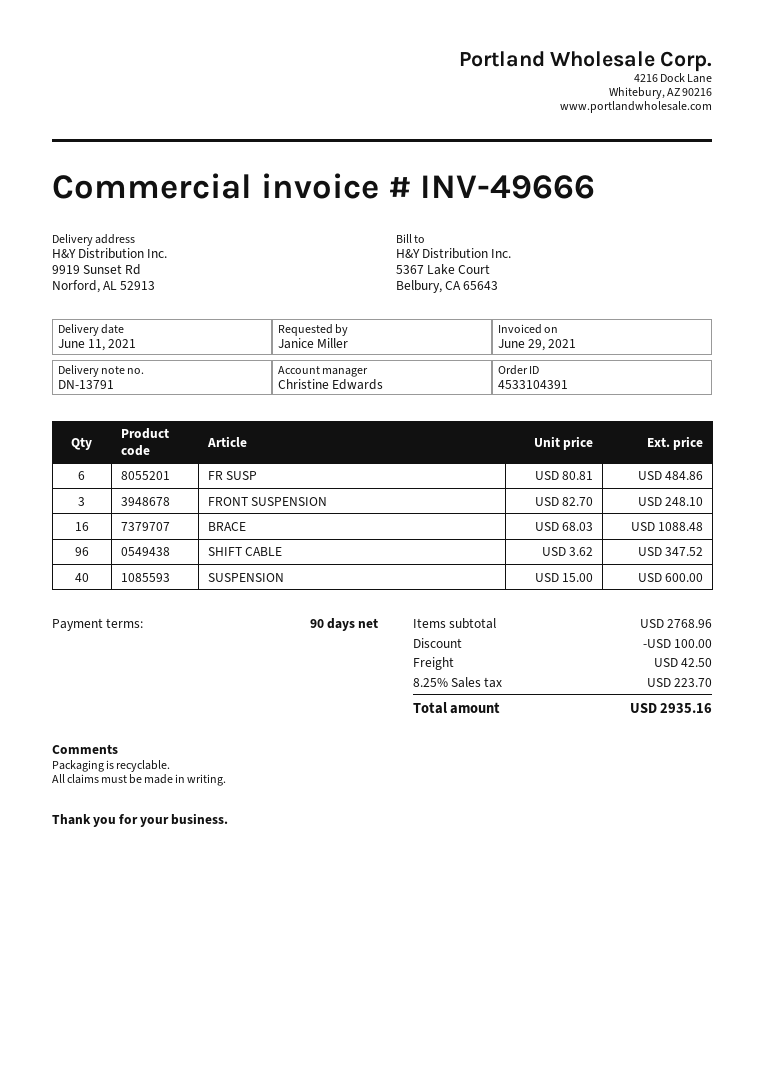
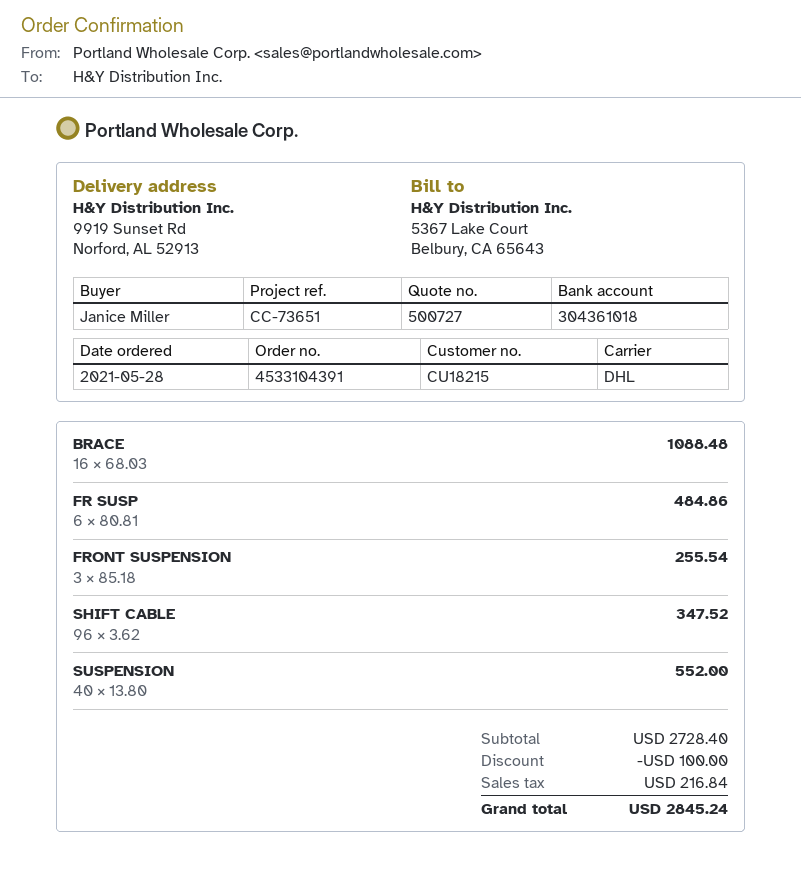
FRONT SUSPENSION: 3 x 82.70 = 248.10 -> 3 x 85.18 = 255.54
SUSPENSION: 40 x 15.00 = 600.00 -> 40 x 13.80 = 552.00
subtotal: 2768.96 -> 2728.40
shipping: 42.50 -> none
tax: 223.70 -> 216.84
total: 2935.16 -> 2845.24

